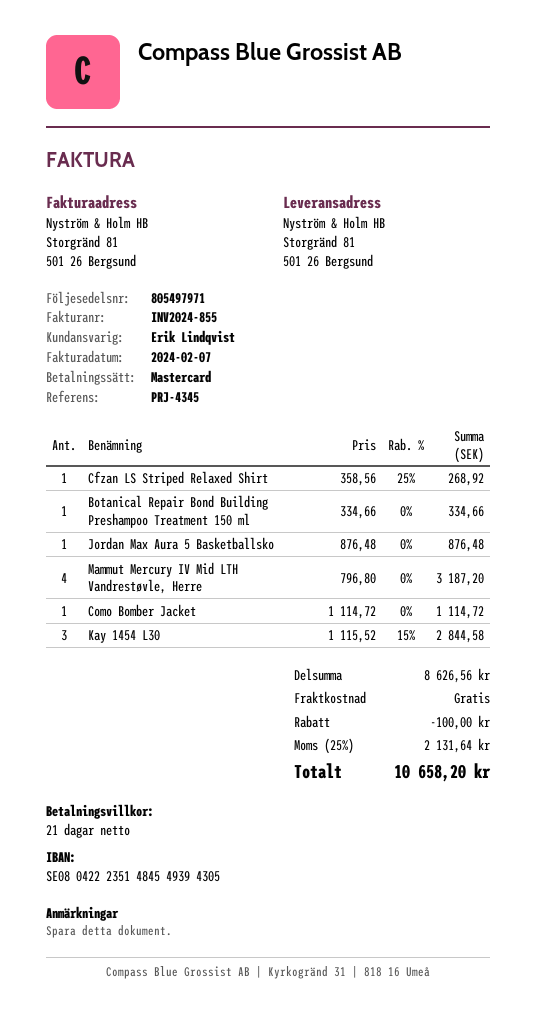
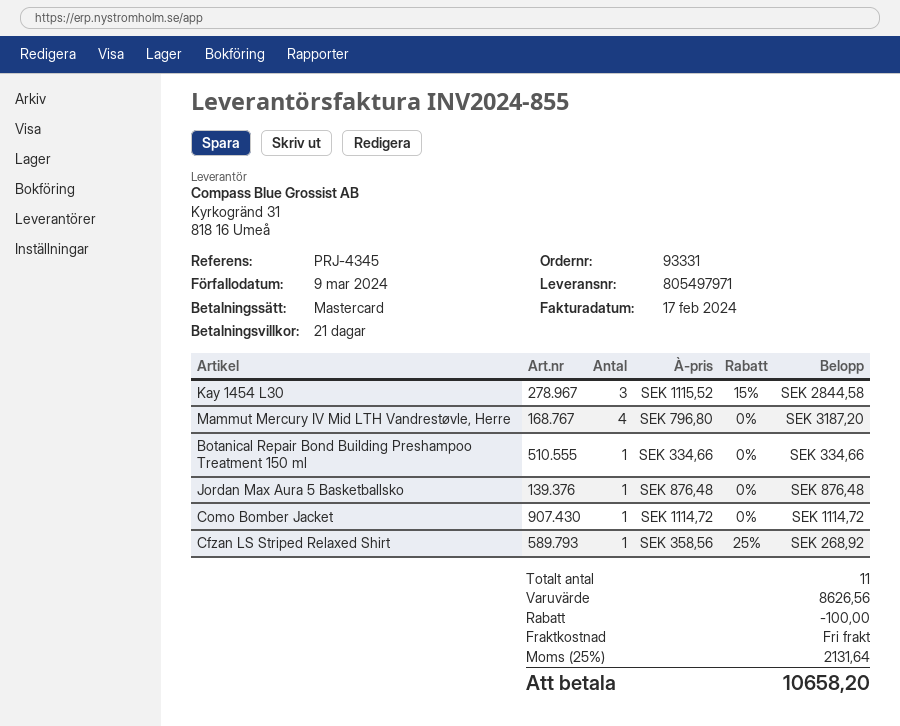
invoice date: 2024-02-07 -> 2024-02-17

